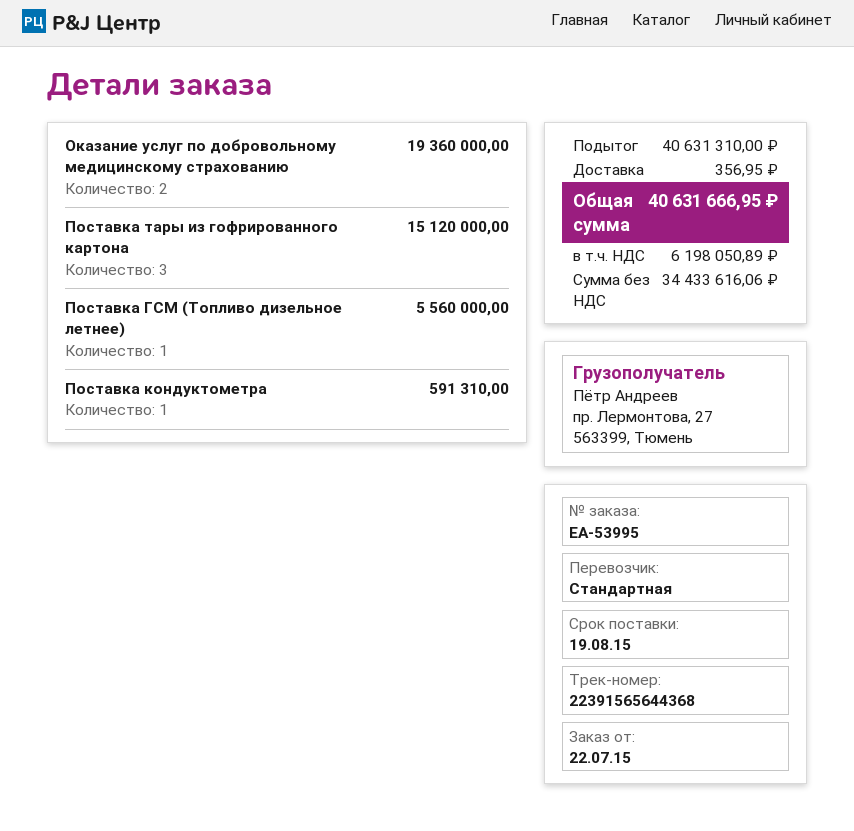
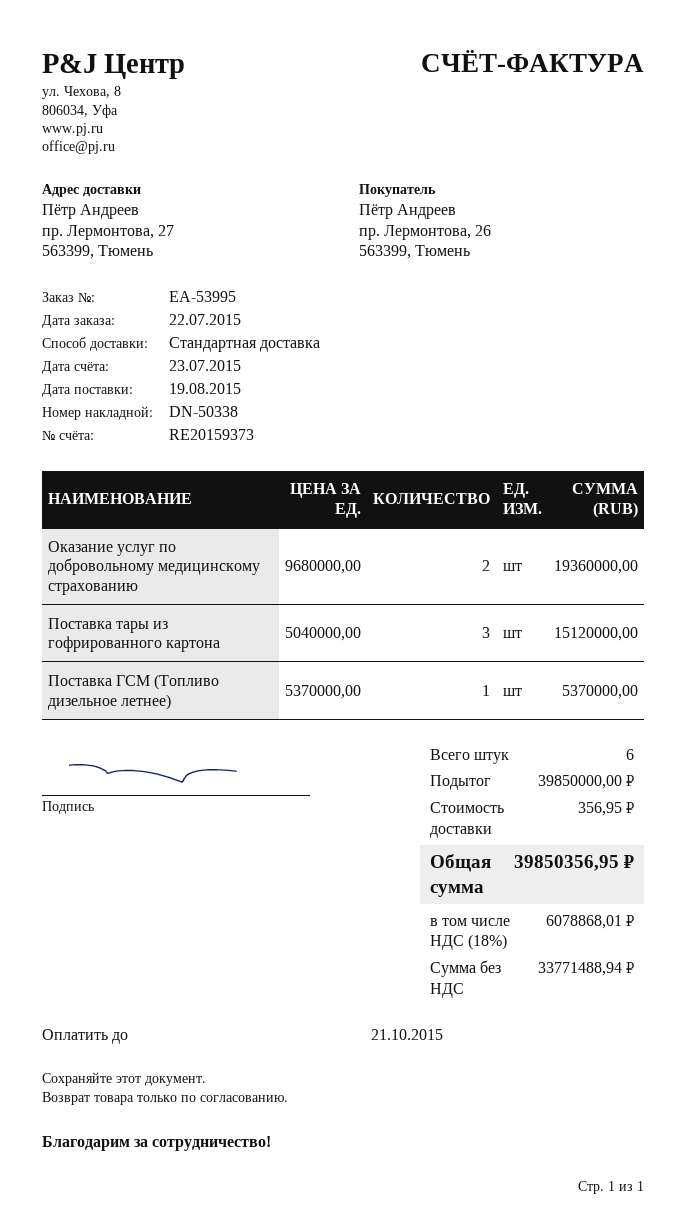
Поставка ГСМ (Топливо дизельное летнее): 1 for 5560000.00 -> 1 for 5370000.00
Поставка кондуктометра: 1 for 591310.00 -> none
subtotal: 40631310.00 -> 39850000.00
net: 34433616.06 -> 33771488.94
tax: 6198050.89 -> 6078868.01
total: 40631666.95 -> 39850356.95

